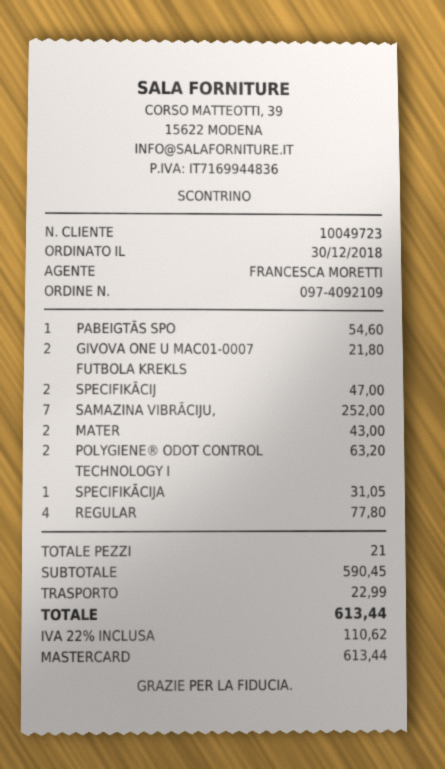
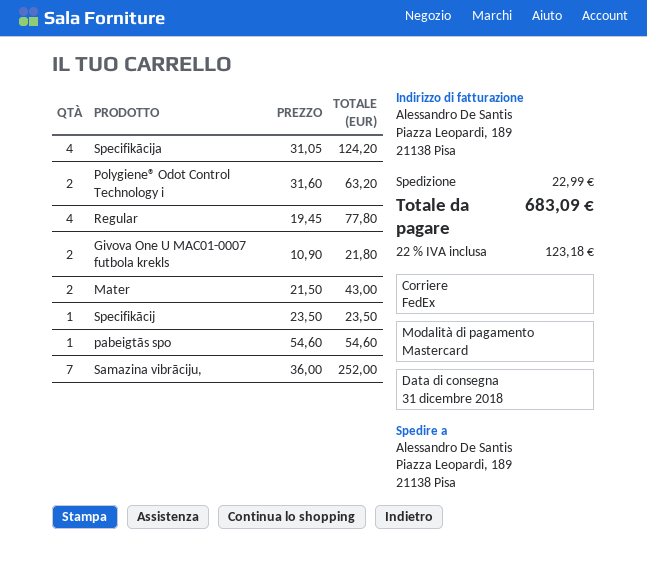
SPECIFIKĀCIJ: 2 for 47.00 -> 1 for 23.50
SPECIFIKĀCIJA: 1 for 31.05 -> 4 for 124.20
tax: 22% = 110.62 -> 22% = 123.18
total: 613.44 -> 683.09

